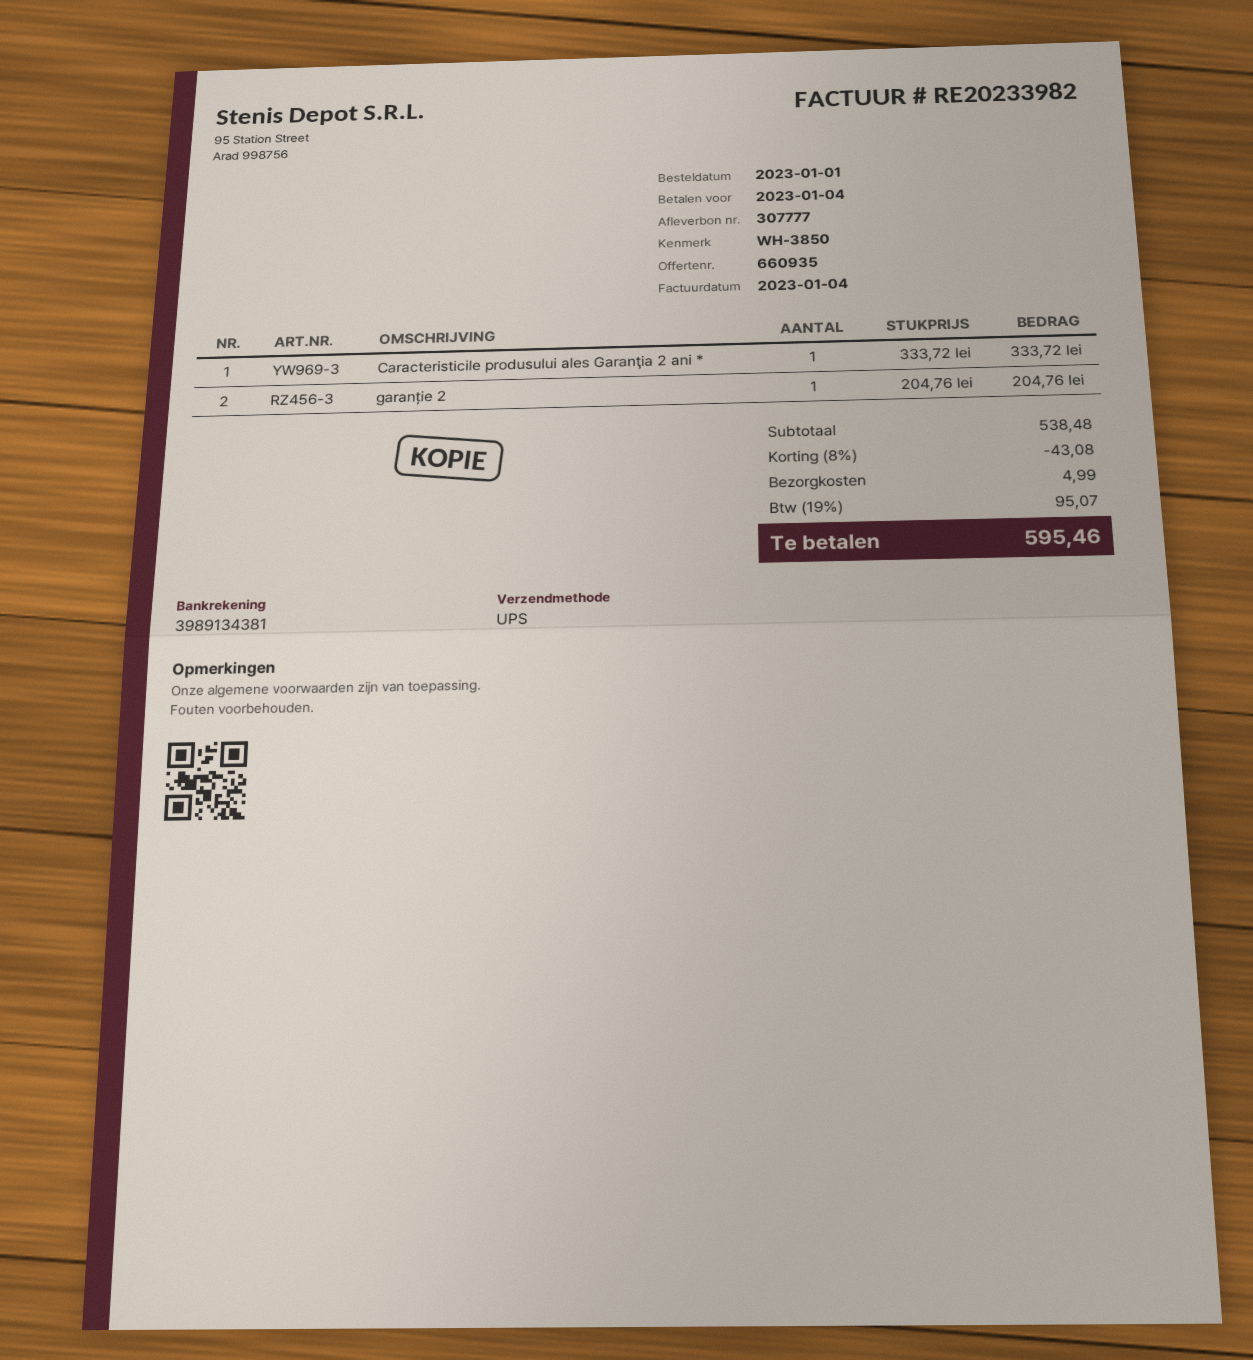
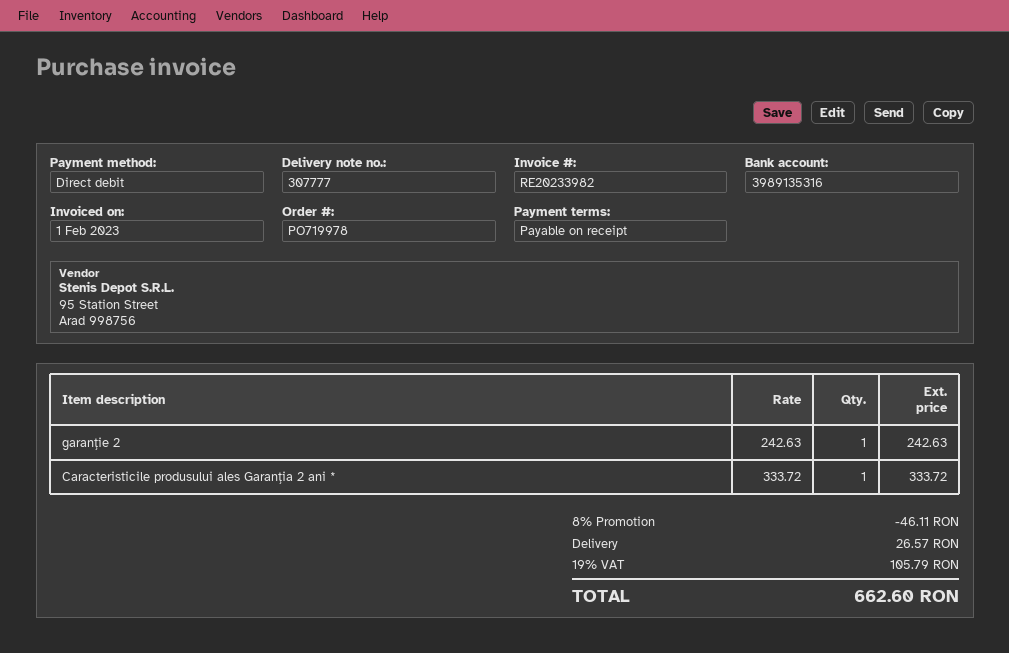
invoice date: 2023-01-04 -> 2023-02-01
bank account: 3989134381 -> 3989135316
garanție 2: 1 x 204.76 = 204.76 -> 1 x 242.63 = 242.63
discount: 8% = 43.08 -> 8% = 46.11
shipping: 4.99 -> 26.57
tax: 19% = 95.07 -> 19% = 105.79
total: 595.46 -> 662.60

